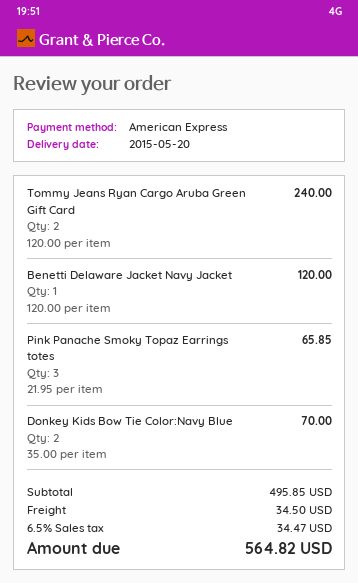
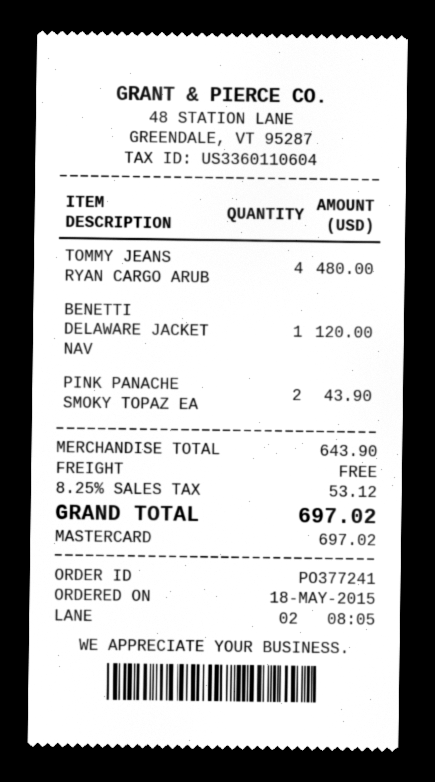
payment method: American Express -> Mastercard
Tommy Jeans Ryan Cargo Aruba Green Gift Card: 2 for 240.00 -> 4 for 480.00
Pink Panache Smoky Topaz Earrings totes: 3 for 65.85 -> 2 for 43.90
Donkey Kids Bow Tie Color:Navy Blue: 2 for 70.00 -> none
subtotal: 495.85 -> 643.90
shipping: 34.50 -> 0.00
tax: 6.5% = 34.47 -> 8.25% = 53.12
total: 564.82 -> 697.02

